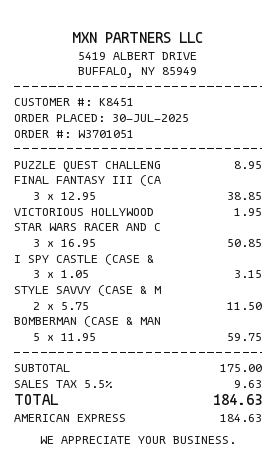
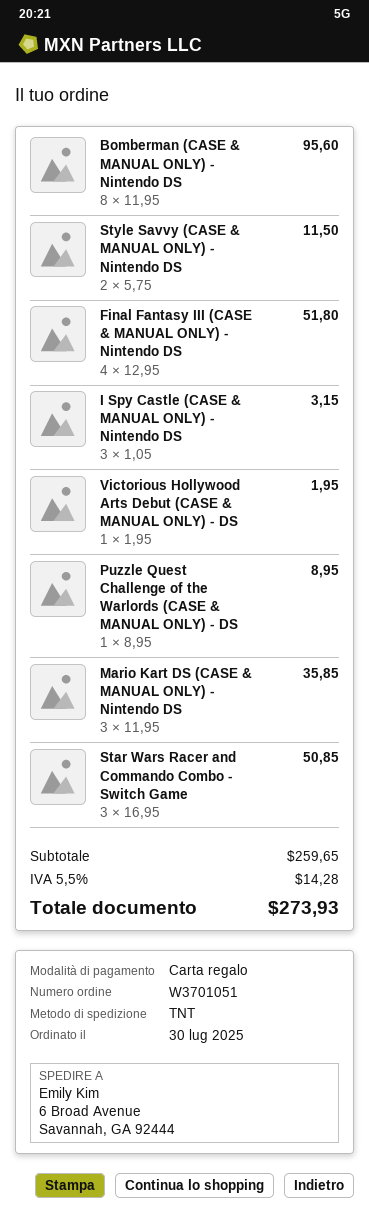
payment method: American Express -> gift card
FINAL FANTASY III (CA: 3 x 12.95 = 38.85 -> 4 x 12.95 = 51.80
BOMBERMAN (CASE & MAN: 5 x 11.95 = 59.75 -> 8 x 11.95 = 95.60
Mario Kart DS (CASE & MANUAL ONLY) - Nintendo DS: none -> 3 x 11.95 = 35.85
subtotal: 175.00 -> 259.65
tax: 5.5% = 9.63 -> 5.5% = 14.28
total: 184.63 -> 273.93

